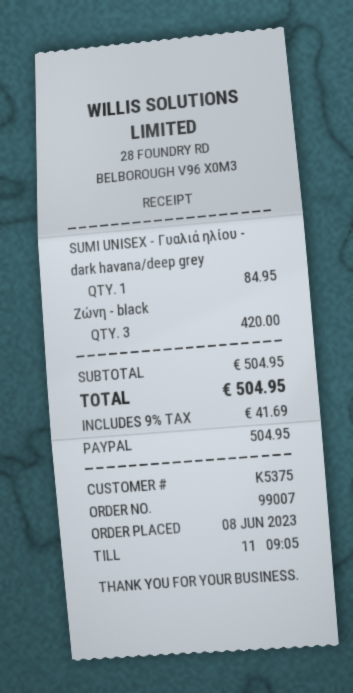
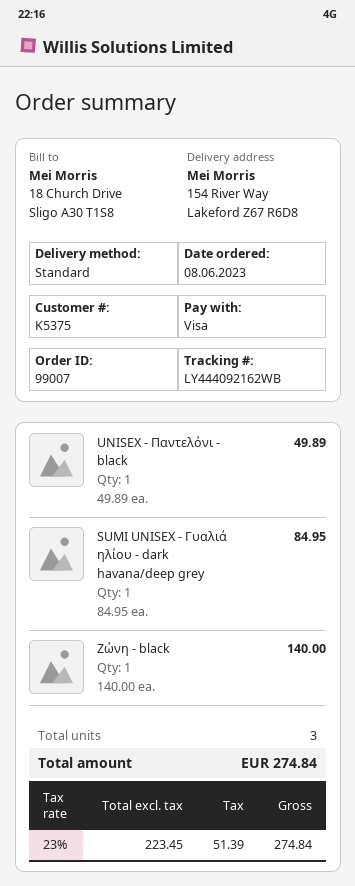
payment method: PayPal -> Visa
Ζώνη - black: 3 for 420.00 -> 1 for 140.00
UNISEX - Παντελόνι - black: none -> 1 for 49.89
tax: 9% = 41.69 -> 23% = 51.39
total: 504.95 -> 274.84

